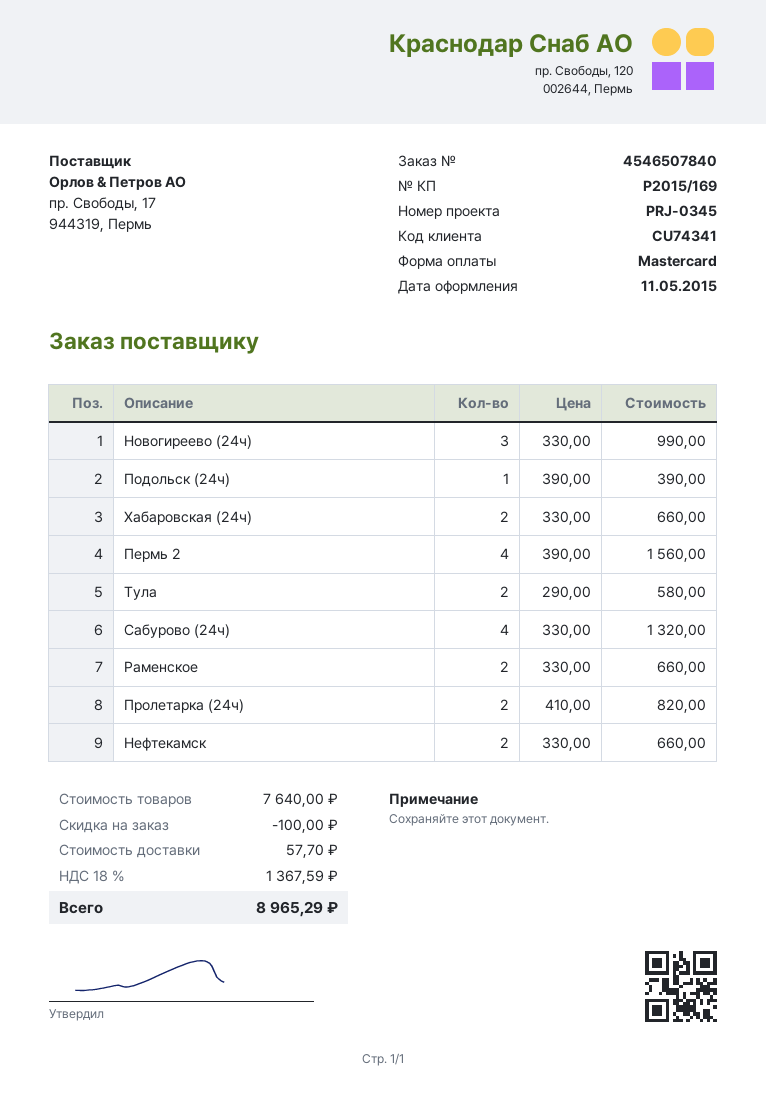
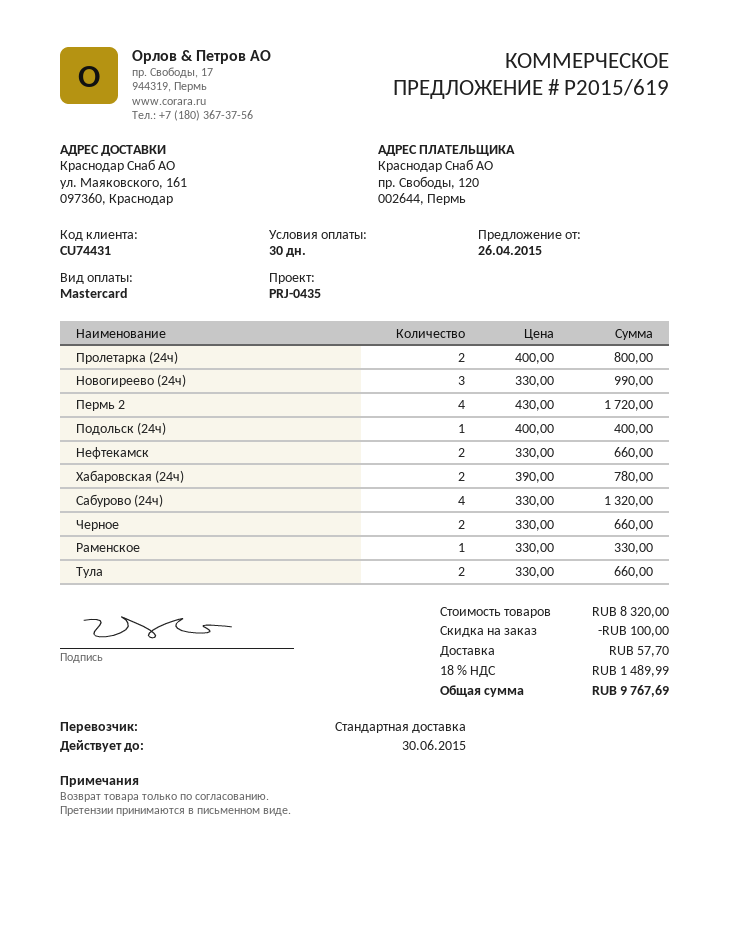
quote number: P2015/169 -> P2015/619
customer number: CU74341 -> CU74431
reference: PRJ-0345 -> PRJ-0435
Подольск (24ч): 1 x 390.00 = 390.00 -> 1 x 400.00 = 400.00
Хабаровская (24ч): 2 x 330.00 = 660.00 -> 2 x 390.00 = 780.00
Пермь 2: 4 x 390.00 = 1560.00 -> 4 x 430.00 = 1720.00
Тула: 2 x 290.00 = 580.00 -> 2 x 330.00 = 660.00
Раменское: 2 x 330.00 = 660.00 -> 1 x 330.00 = 330.00
Пролетарка (24ч): 2 x 410.00 = 820.00 -> 2 x 400.00 = 800.00
Черное: none -> 2 x 330.00 = 660.00
subtotal: 7640.00 -> 8320.00
tax: 18% = 1367.59 -> 18% = 1489.99
total: 8965.29 -> 9767.69

